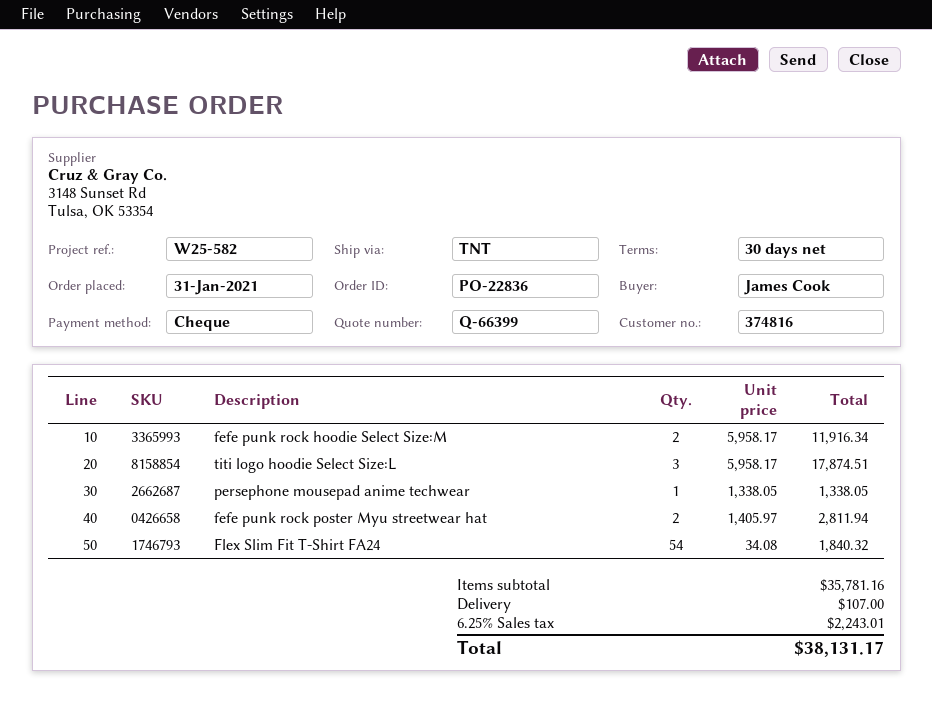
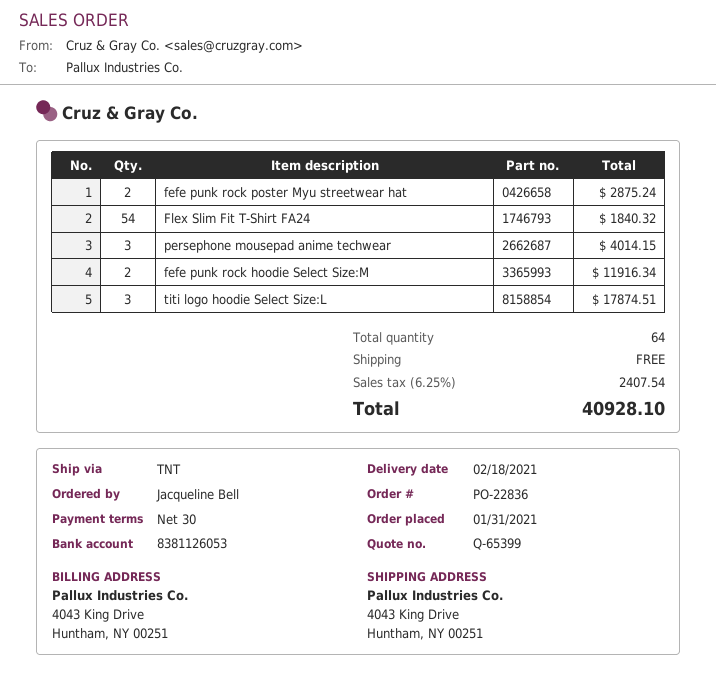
quote number: Q-66399 -> Q-65399
ordered by: James Cook -> Jacqueline Bell
persephone mousepad anime techwear: 1 for 1338.05 -> 3 for 4014.15
fefe punk rock poster Myu streetwear hat: 2 for 2811.94 -> 2 for 2875.24
shipping: 107.00 -> 0.00
tax: 6.25% = 2243.01 -> 6.25% = 2407.54
total: 38131.17 -> 40928.10

